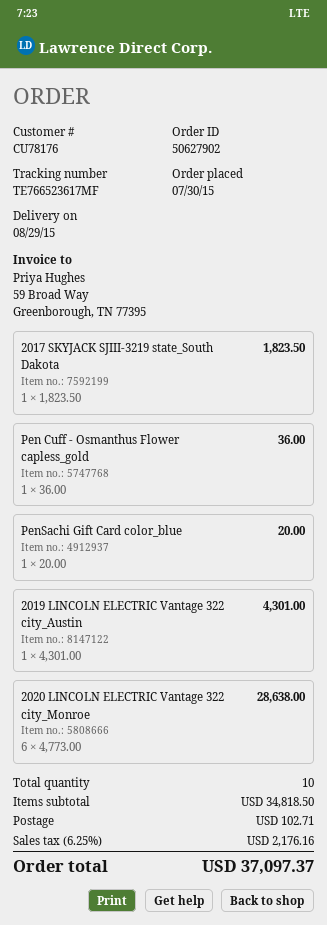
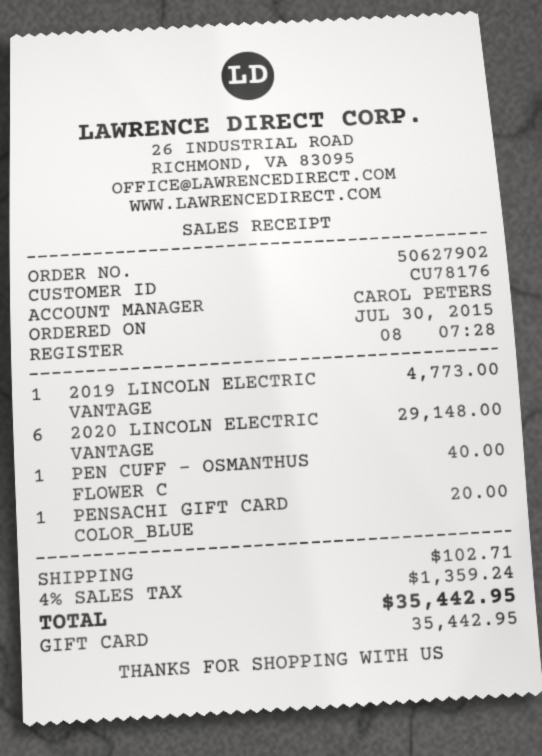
2017 SKYJACK SJIII-3219 state_South Dakota: 1 for 1823.50 -> none
Pen Cuff - Osmanthus Flower capless_gold: 1 for 36.00 -> 1 for 40.00
2019 LINCOLN ELECTRIC Vantage 322 city_Austin: 1 for 4301.00 -> 1 for 4773.00
2020 LINCOLN ELECTRIC Vantage 322 city_Monroe: 6 for 28638.00 -> 6 for 29148.00
tax: 6.25% = 2176.16 -> 4% = 1359.24
total: 37097.37 -> 35442.95

